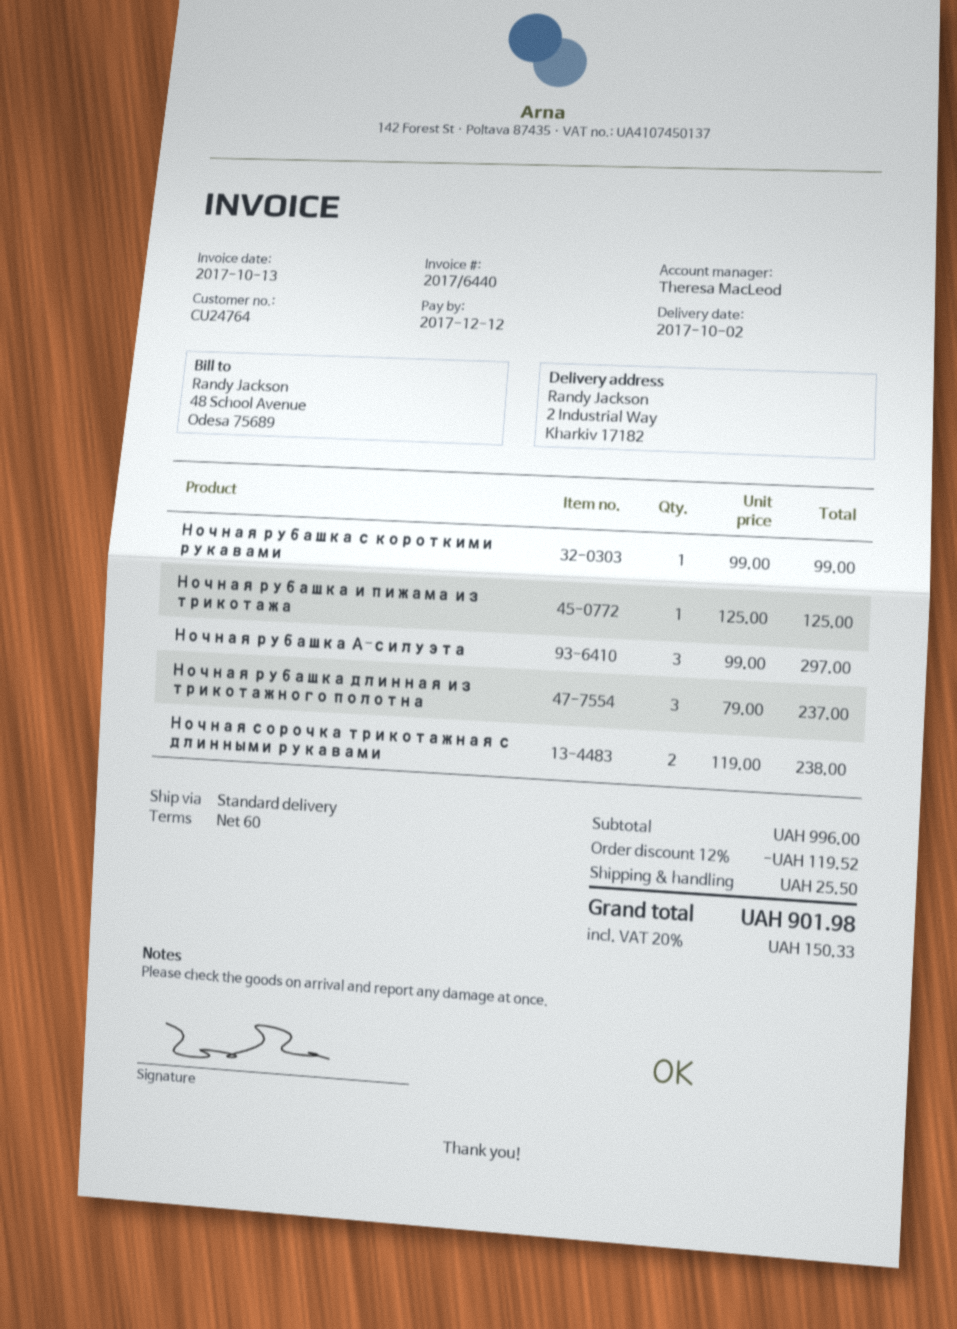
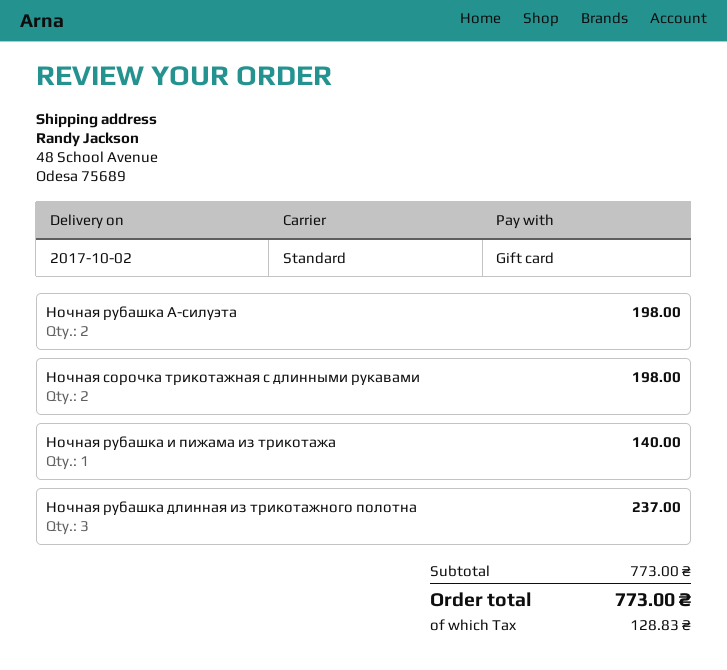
ship to: 2 Industrial Way, Kharkiv 17182 -> 48 School Avenue, Odesa 75689
Ночная рубашка с короткими рукавами: 1 for 99.00 -> none
Ночная рубашка и пижама из трикотажа: 1 for 125.00 -> 1 for 140.00
Ночная рубашка А-силуэта: 3 for 297.00 -> 2 for 198.00
Ночная сорочка трикотажная с длинными рукавами: 2 for 238.00 -> 2 for 198.00
subtotal: 996.00 -> 773.00
discount: 12% = 119.52 -> none
shipping: 25.50 -> none
tax: 150.33 -> 128.83
total: 901.98 -> 773.00

